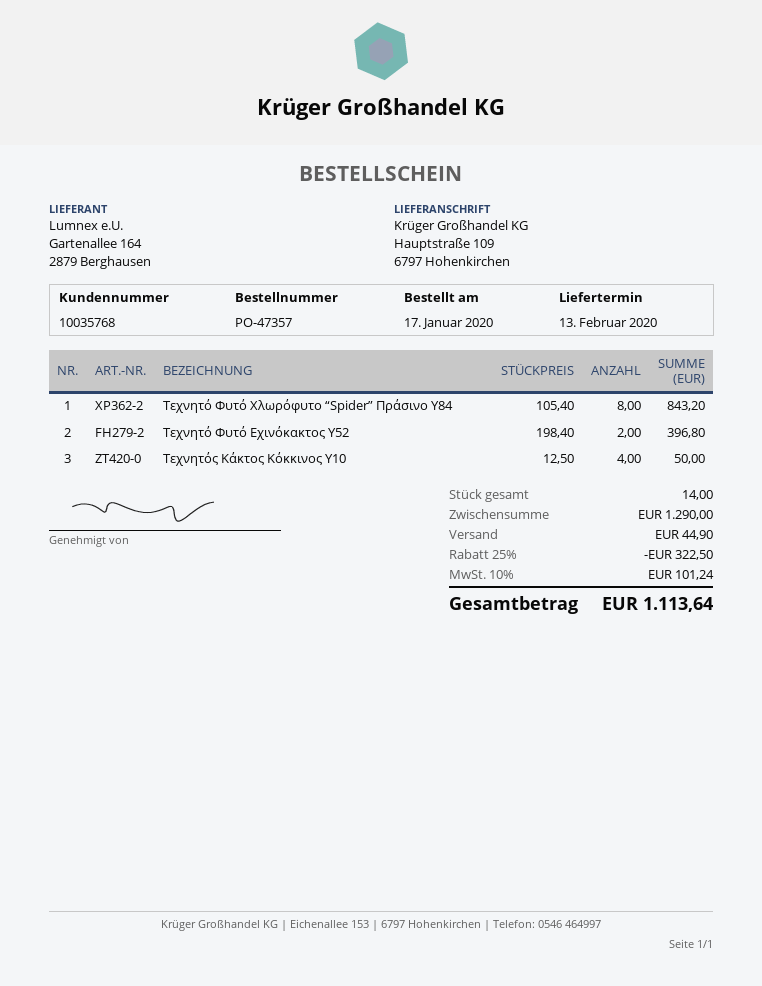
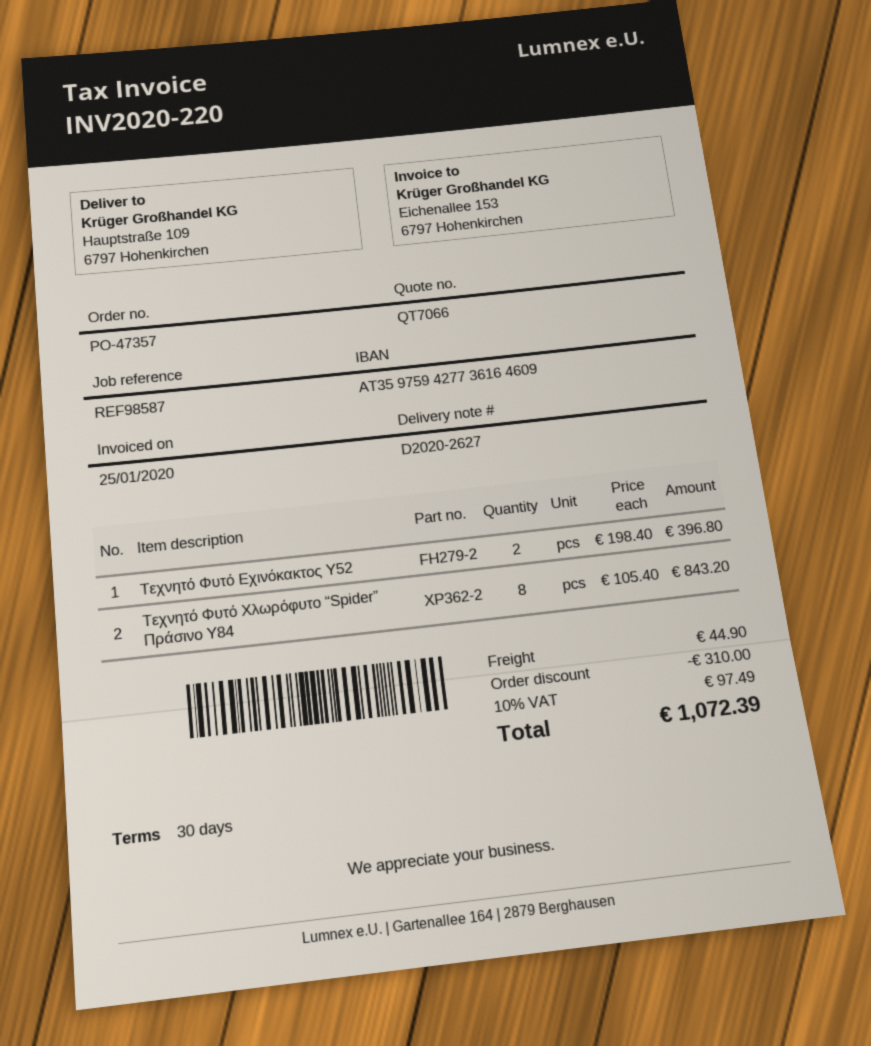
Τεχνητός Κάκτος Κόκκινος Υ10: 4 x 12.50 = 50.00 -> none
discount: 322.50 -> 310.00
tax: 10% = 101.24 -> 10% = 97.49
total: 1113.64 -> 1072.39

